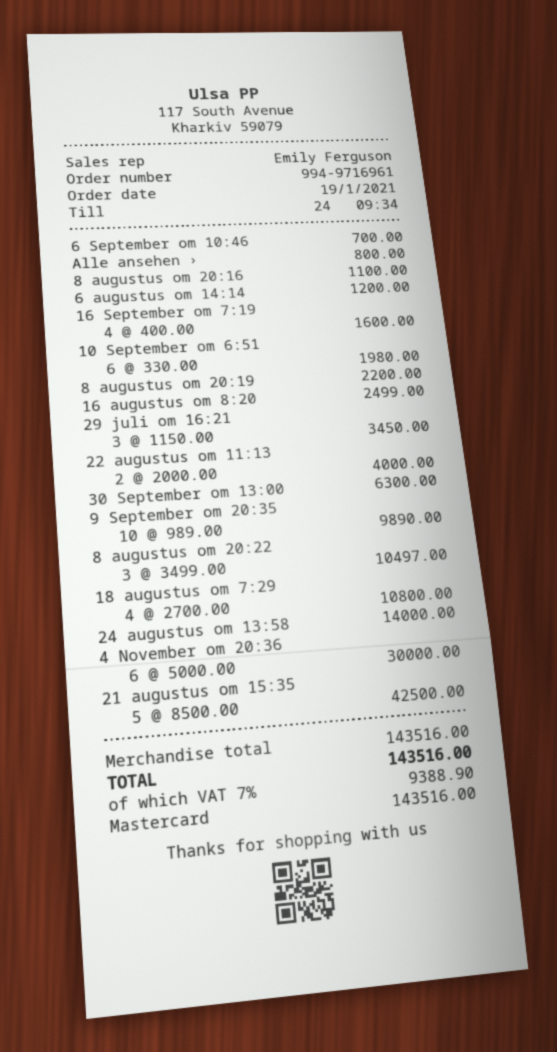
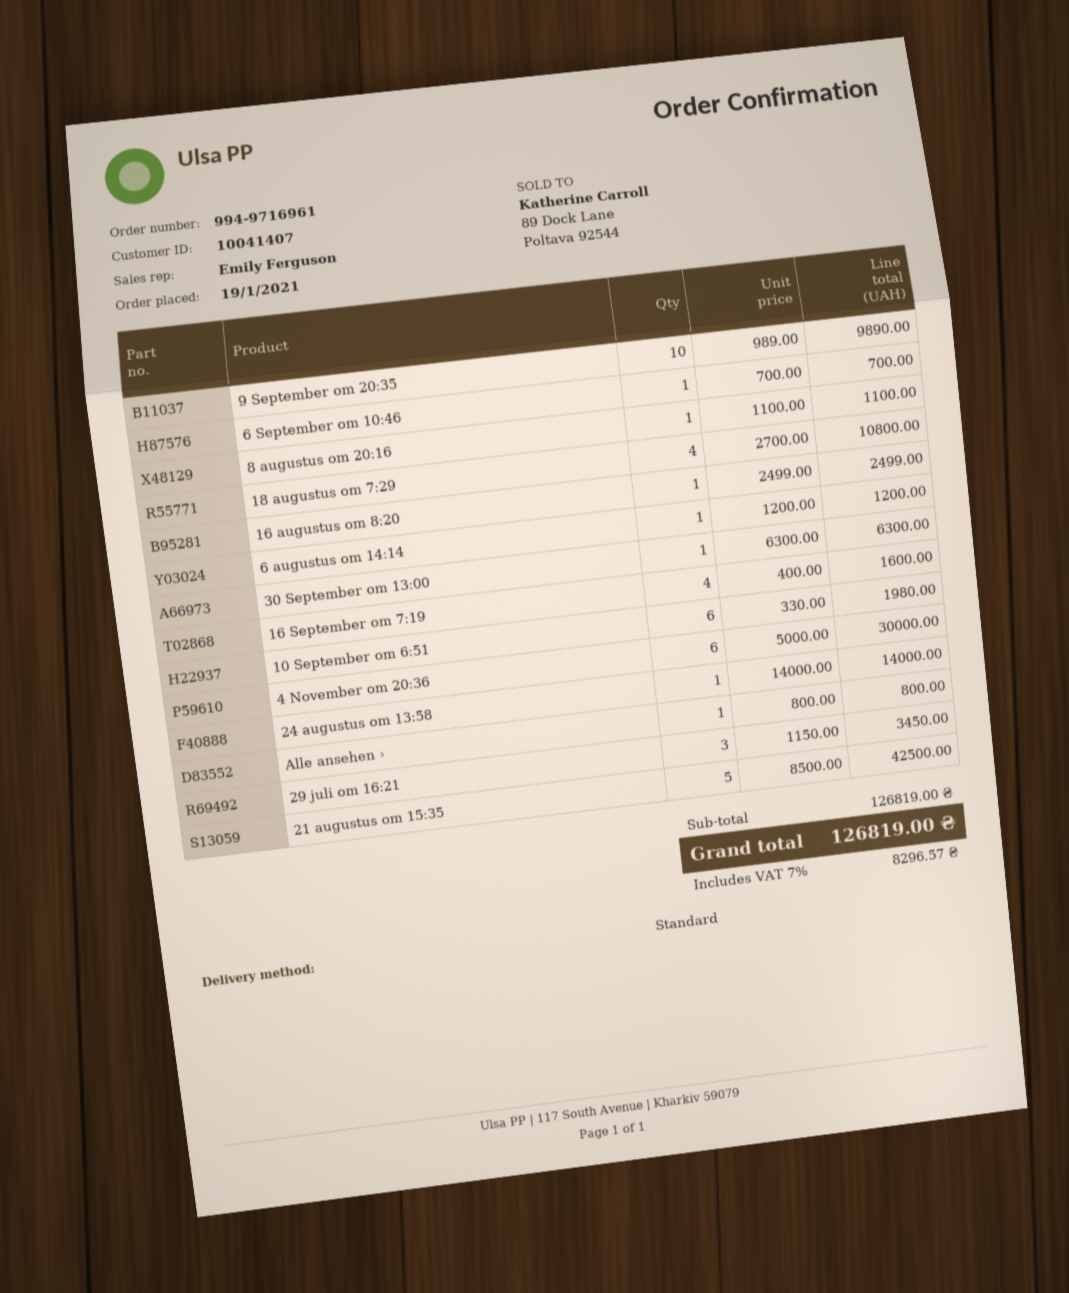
8 augustus om 20:19: 1 x 2200.00 = 2200.00 -> none
22 augustus om 11:13: 2 x 2000.00 = 4000.00 -> none
8 augustus om 20:22: 3 x 3499.00 = 10497.00 -> none
subtotal: 143516.00 -> 126819.00
tax: 7% = 9388.90 -> 7% = 8296.57
total: 143516.00 -> 126819.00

